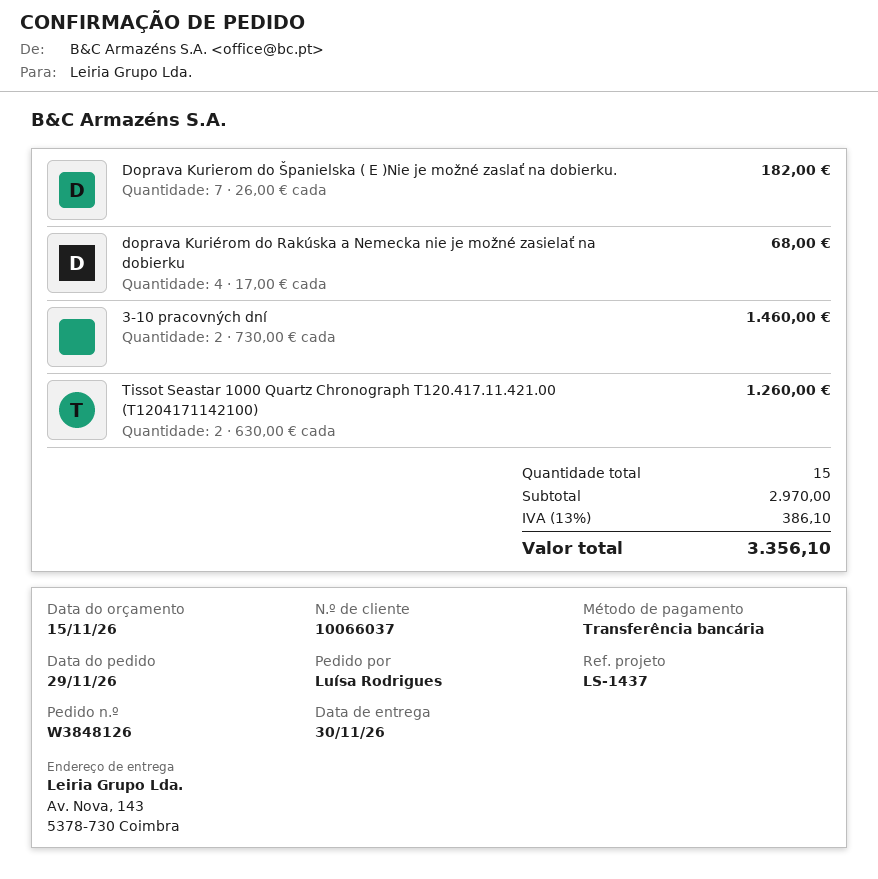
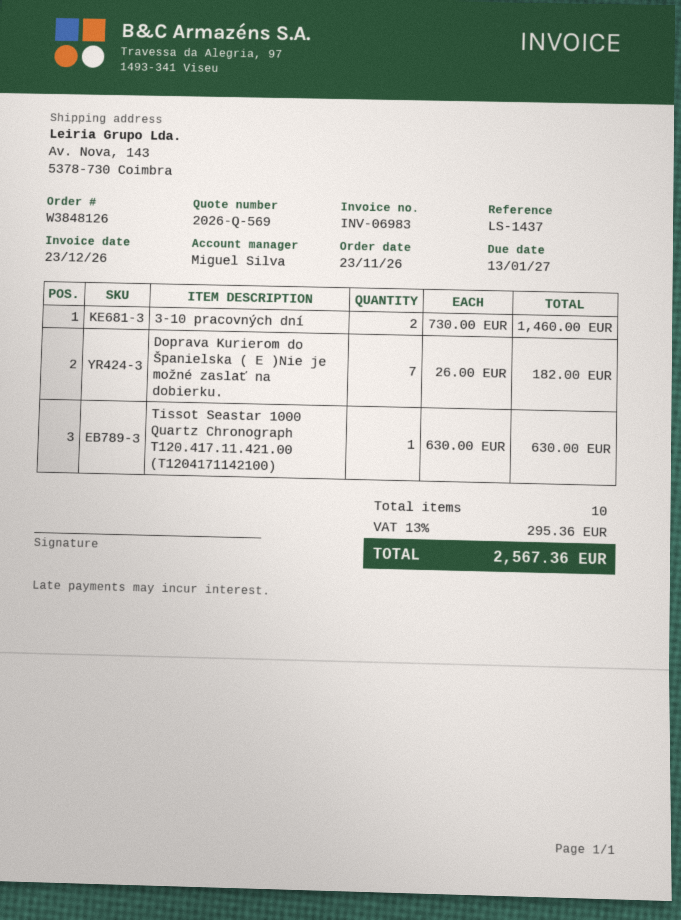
order date: 2026-11-29 -> 2026-11-23
doprava Kuriérom do Rakúska a Nemecka nie je možné zasielať na dobierku: 4 x 17.00 = 68.00 -> none
Tissot Seastar 1000 Quartz Chronograph T120.417.11.421.00 (T1204171142100): 2 x 630.00 = 1260.00 -> 1 x 630.00 = 630.00
total quantity: 15 -> 10
tax: 13% = 386.10 -> 13% = 295.36
total: 3356.10 -> 2567.36

